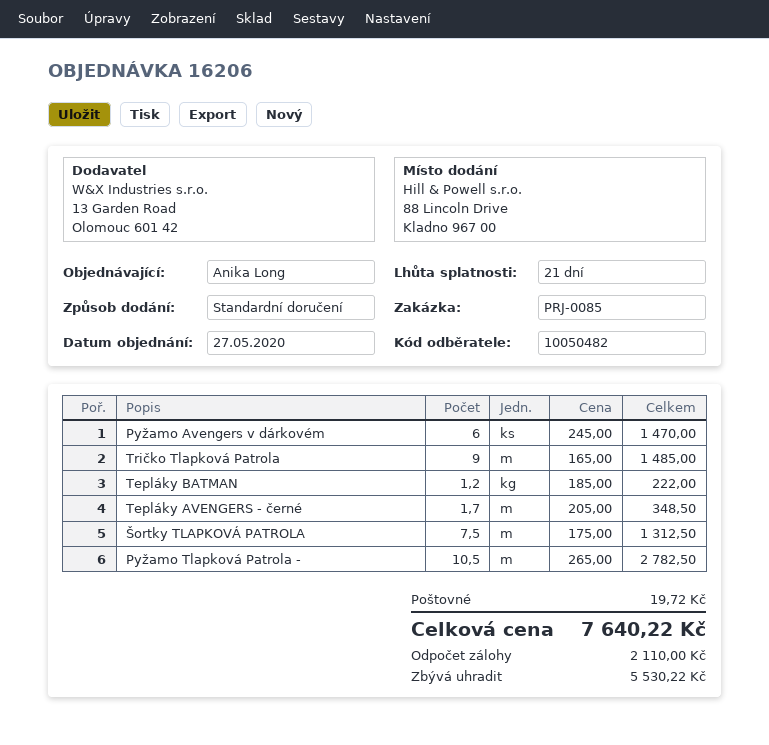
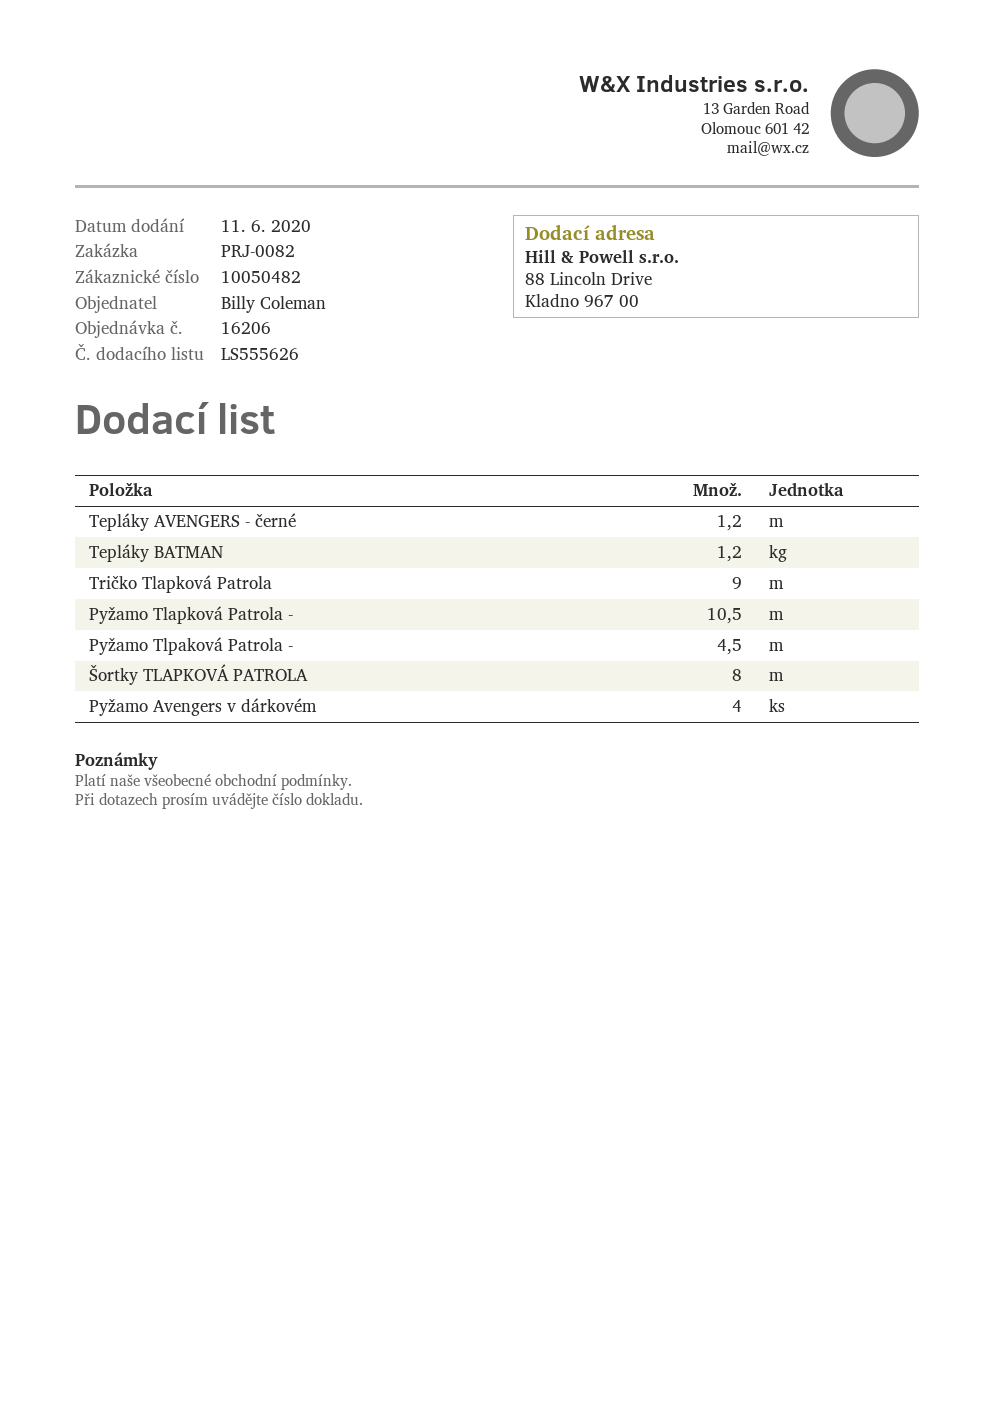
reference: PRJ-0085 -> PRJ-0082
ordered by: Anika Long -> Billy Coleman
Pyžamo Avengers v dárkovém: 6 -> 4
Tepláky AVENGERS - černé: 1.7 -> 1.2
Šortky TLAPKOVÁ PATROLA: 7.5 -> 8
Pyžamo Tlpaková Patrola -: none -> 4.5

